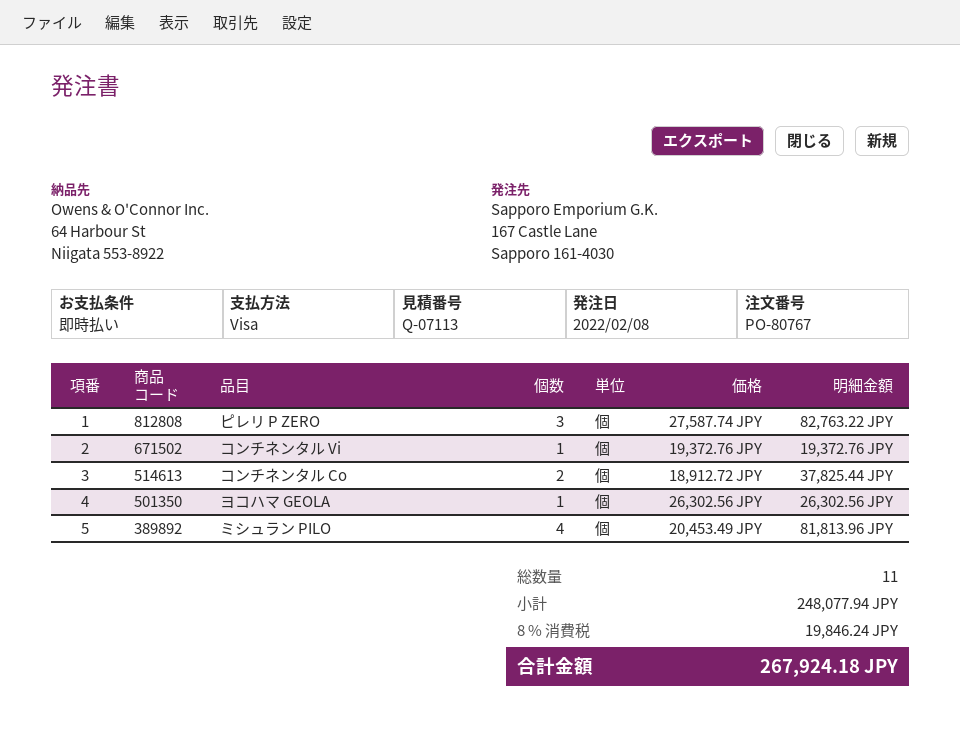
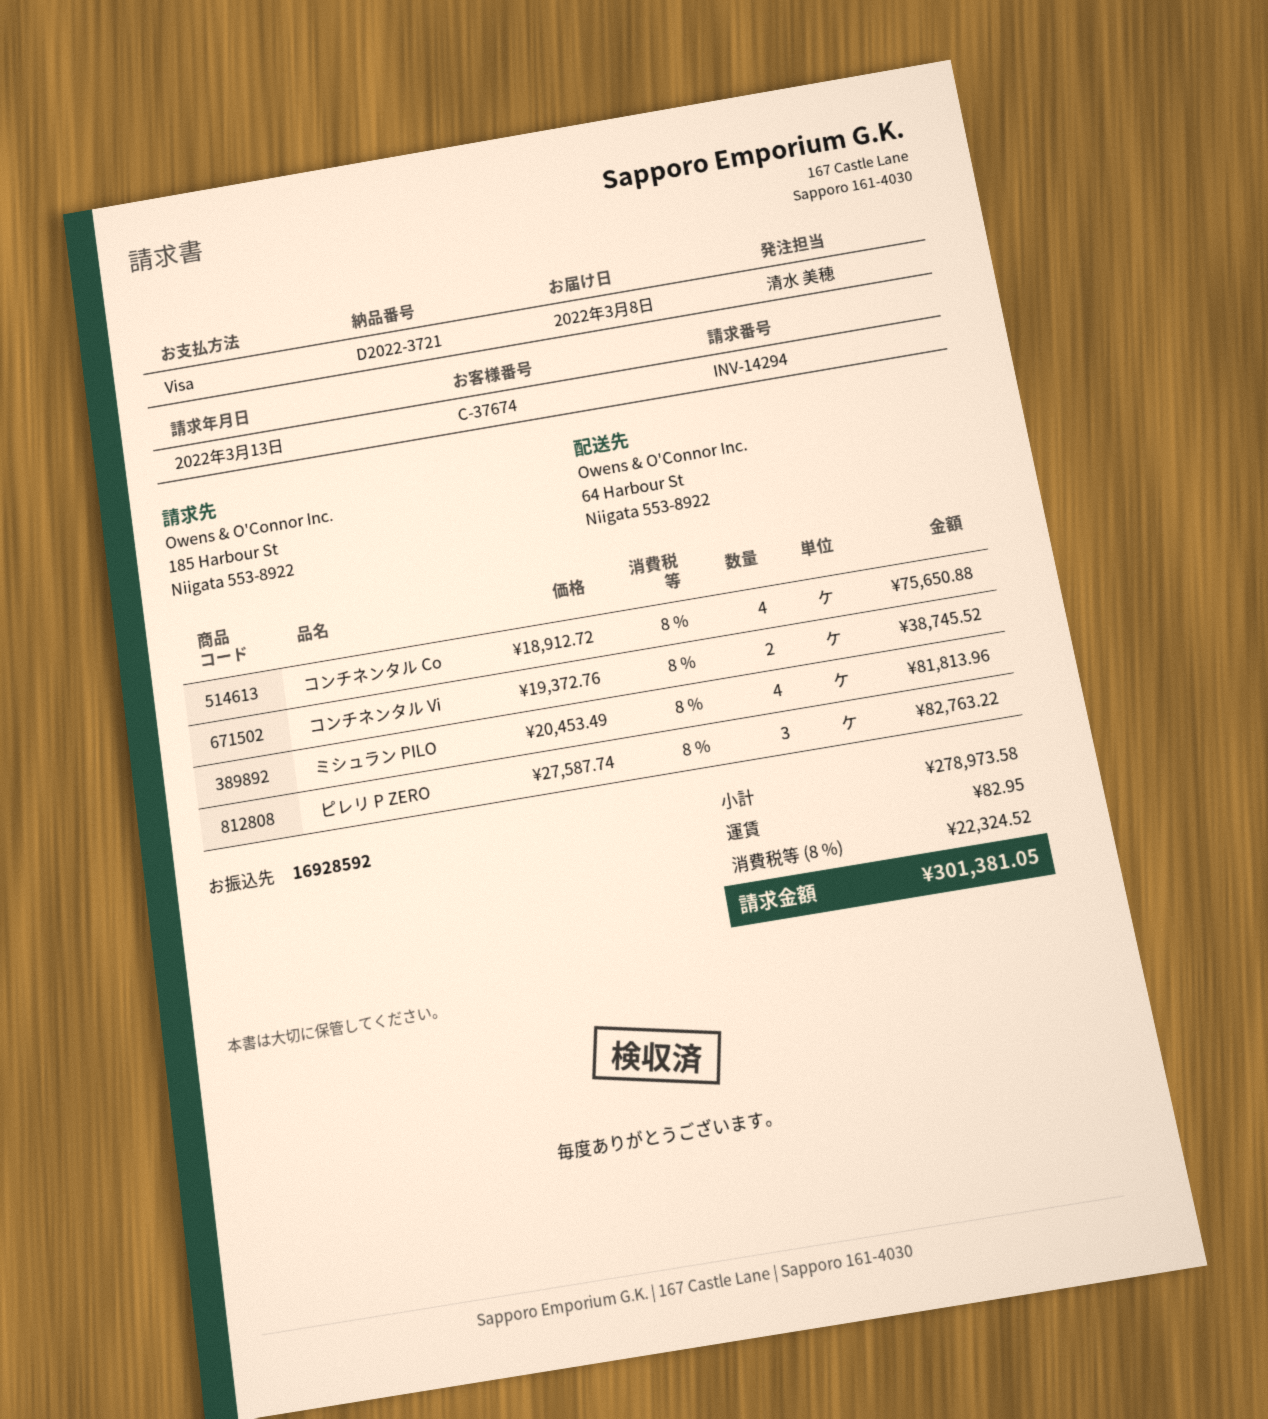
コンチネンタル Vi: 1 x 19372.76 = 19372.76 -> 2 x 19372.76 = 38745.52
コンチネンタル Co: 2 x 18912.72 = 37825.44 -> 4 x 18912.72 = 75650.88
ヨコハマ GEOLA: 1 x 26302.56 = 26302.56 -> none
subtotal: 248077.94 -> 278973.58
shipping: none -> 82.95
tax: 8% = 19846.24 -> 8% = 22324.52
total: 267924.18 -> 301381.05

